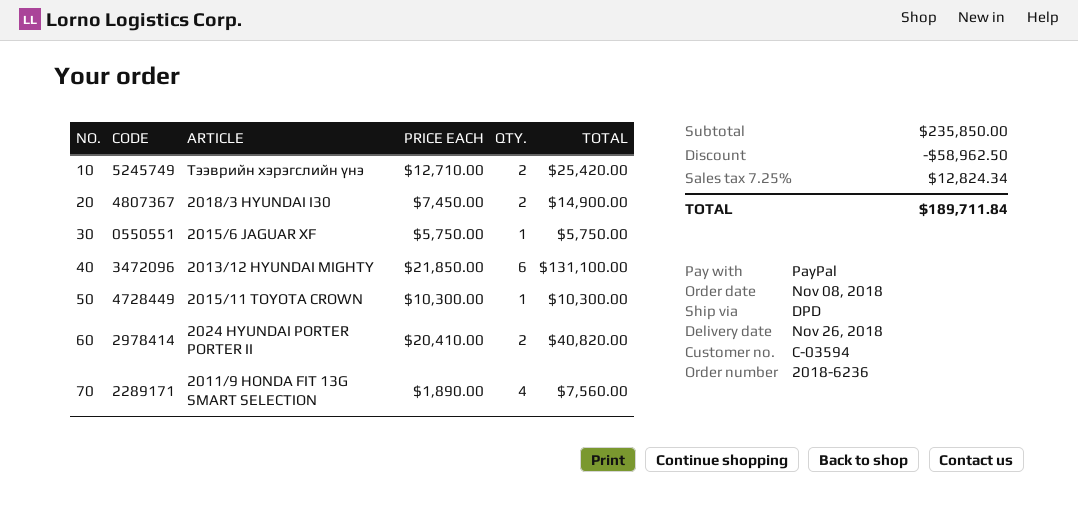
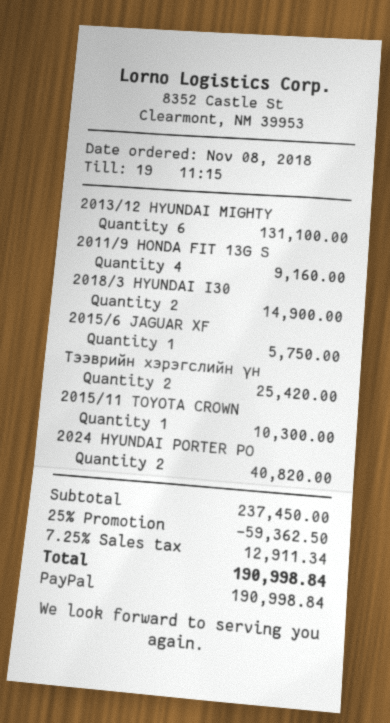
2011/9 HONDA FIT 13G SMART SELECTION: 4 for 7560.00 -> 4 for 9160.00
subtotal: 235850.00 -> 237450.00
discount: 58962.50 -> 59362.50
tax: 7.25% = 12824.34 -> 7.25% = 12911.34
total: 189711.84 -> 190998.84

